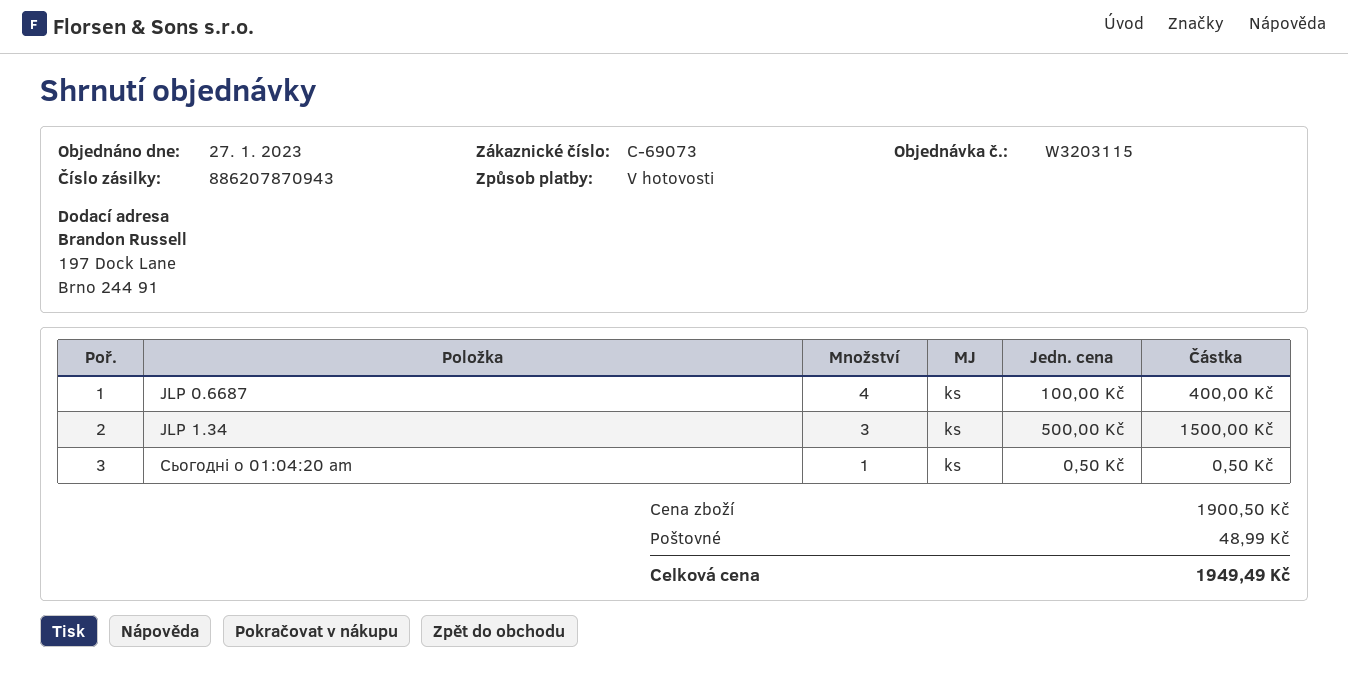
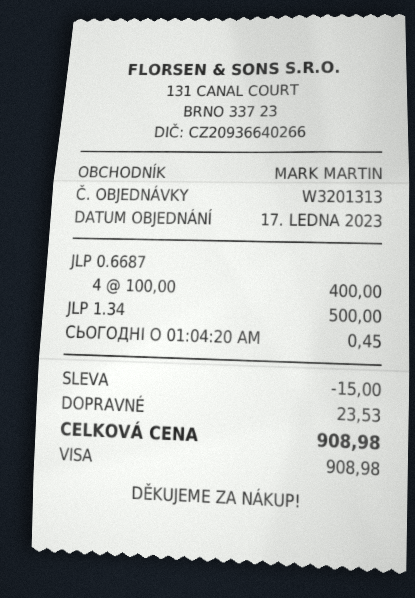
order number: W3203115 -> W3201313
order date: 2023-01-27 -> 2023-01-17
payment method: cash -> Visa
JLP 1.34: 3 x 500.00 = 1500.00 -> 1 x 500.00 = 500.00
Сьогодні о 01:04:20 am: 1 x 0.50 = 0.50 -> 1 x 0.45 = 0.45
discount: none -> 15.00
shipping: 48.99 -> 23.53
total: 1949.49 -> 908.98

